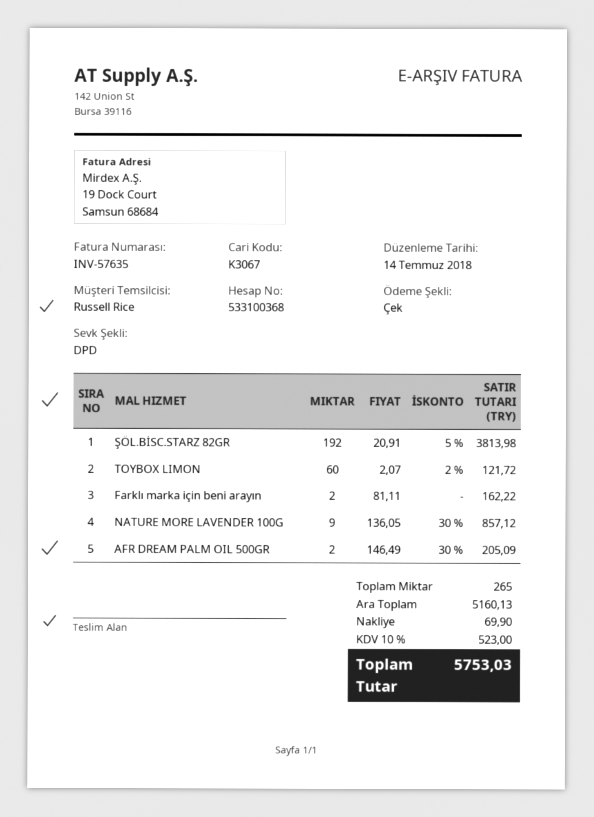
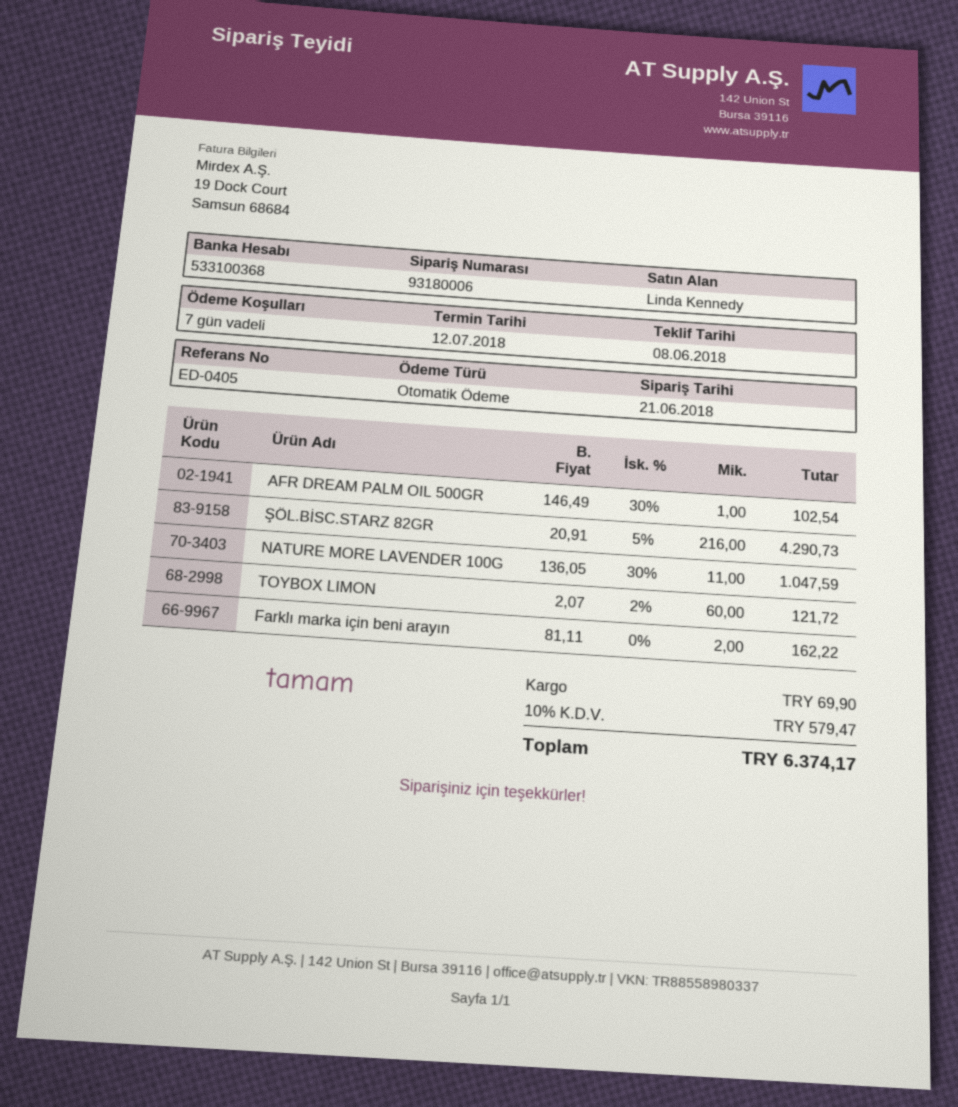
payment method: cheque -> direct debit
ŞÖL.BİSC.STARZ 82GR: 192 x 20.91 - 5% = 3813.98 -> 216 x 20.91 - 5% = 4290.73
NATURE MORE LAVENDER 100G: 9 x 136.05 - 30% = 857.12 -> 11 x 136.05 - 30% = 1047.59
AFR DREAM PALM OIL 500GR: 2 x 146.49 - 30% = 205.09 -> 1 x 146.49 - 30% = 102.54
tax: 10% = 523.00 -> 10% = 579.47
total: 5753.03 -> 6374.17

